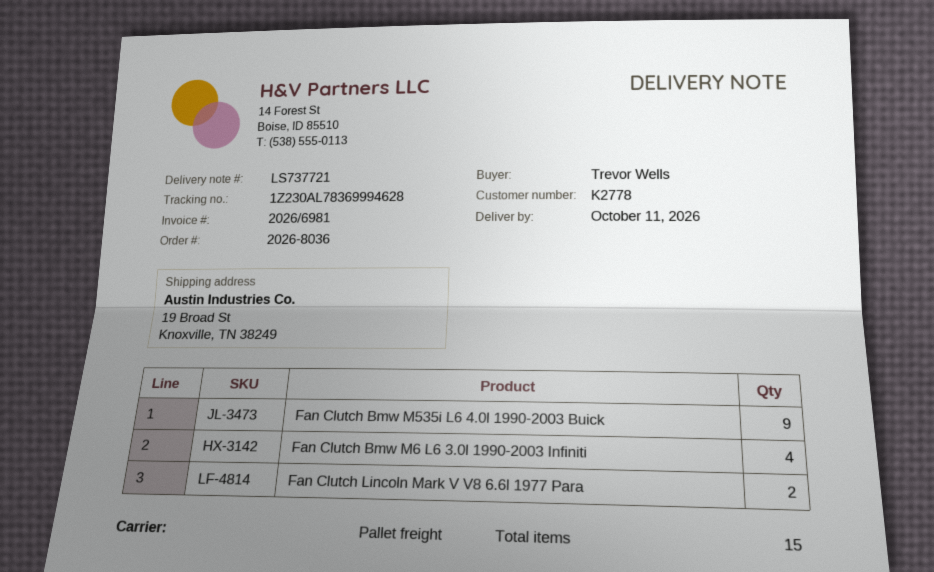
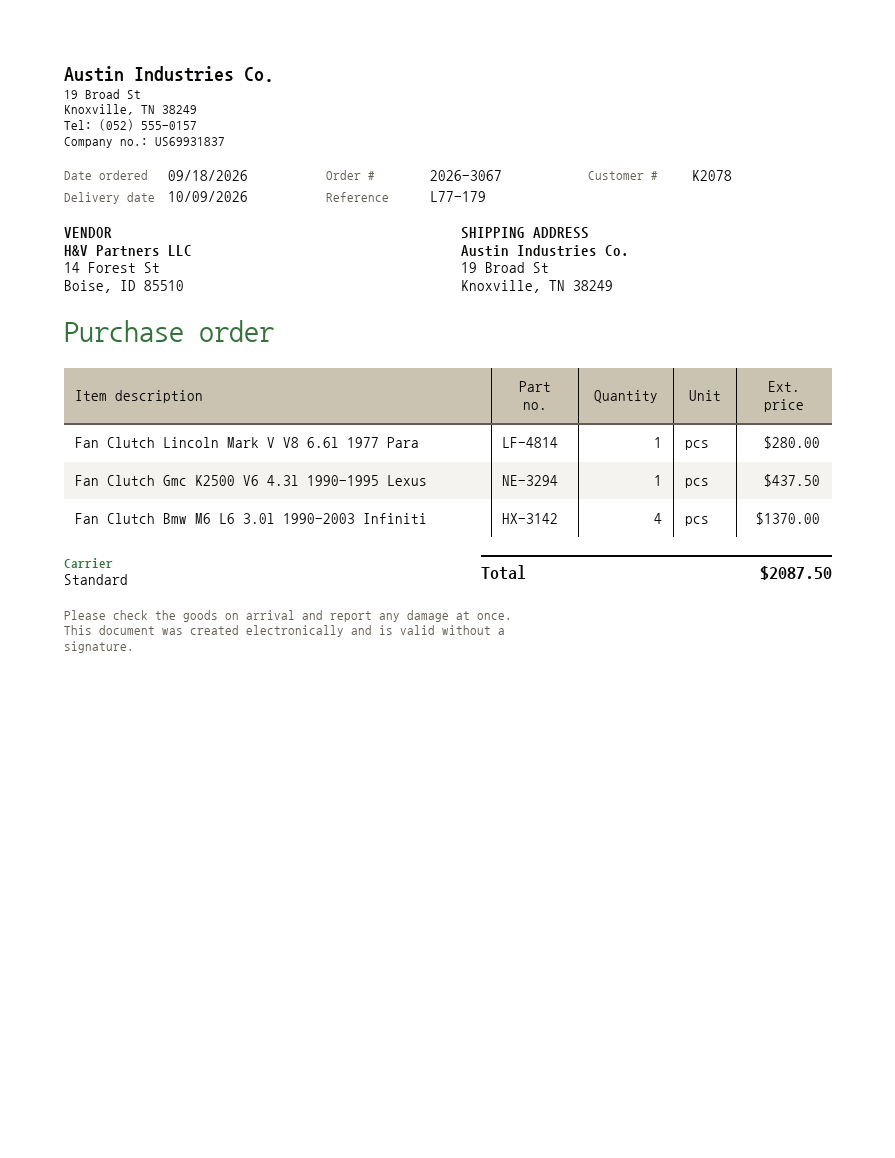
order number: 2026-8036 -> 2026-3067
delivery date: 2026-10-11 -> 2026-10-09
customer number: K2778 -> K2078
shipping method: pallet freight -> standard
Fan Clutch Bmw M535i L6 4.0l 1990-2003 Buick: 9 -> none
Fan Clutch Lincoln Mark V V8 6.6l 1977 Para: 2 -> 1
Fan Clutch Gmc K2500 V6 4.3l 1990-1995 Lexus: none -> 1

